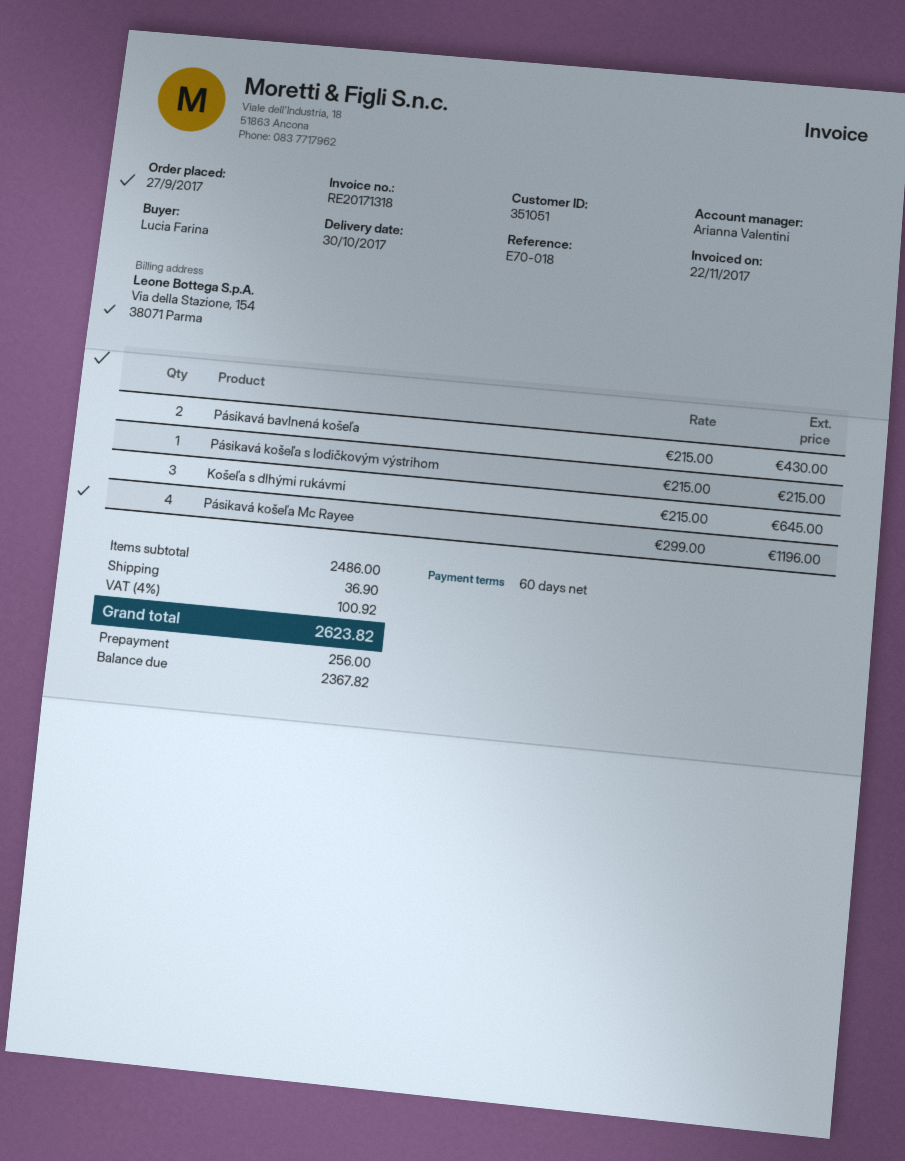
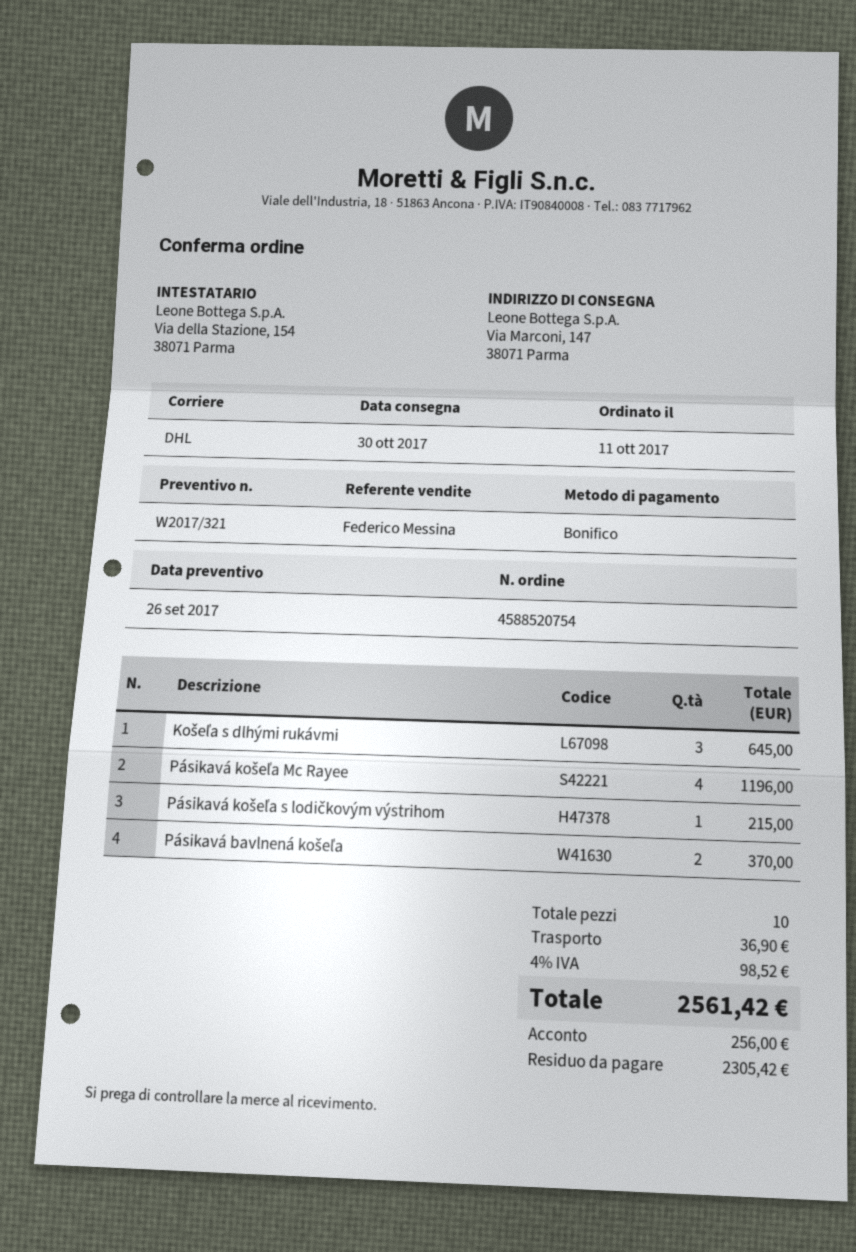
order date: 2017-09-27 -> 2017-10-11
sales rep: Arianna Valentini -> Federico Messina
Pásikavá bavlnená košeľa: 2 for 430.00 -> 2 for 370.00
tax: 4% = 100.92 -> 4% = 98.52
total: 2623.82 -> 2561.42
balance: 2367.82 -> 2305.42

